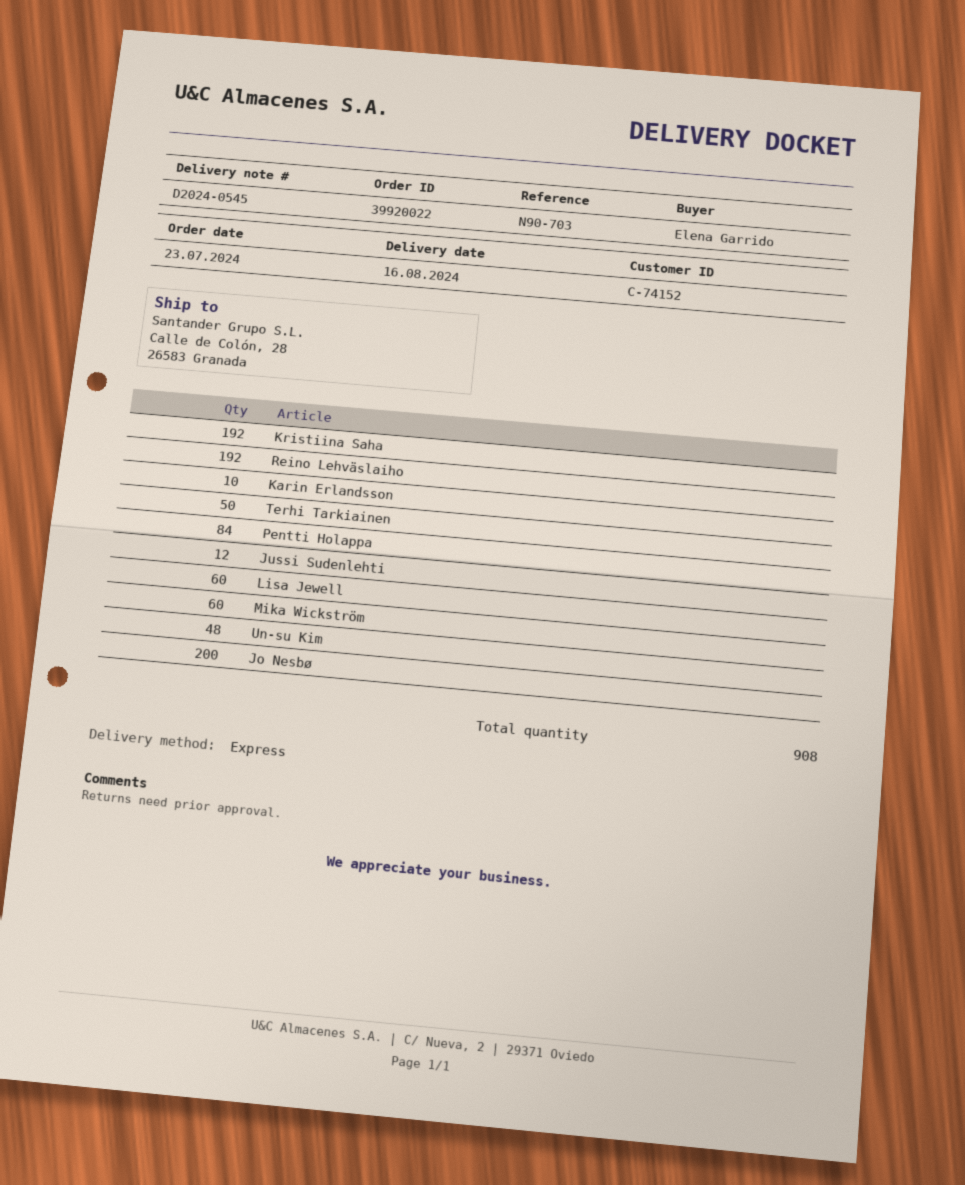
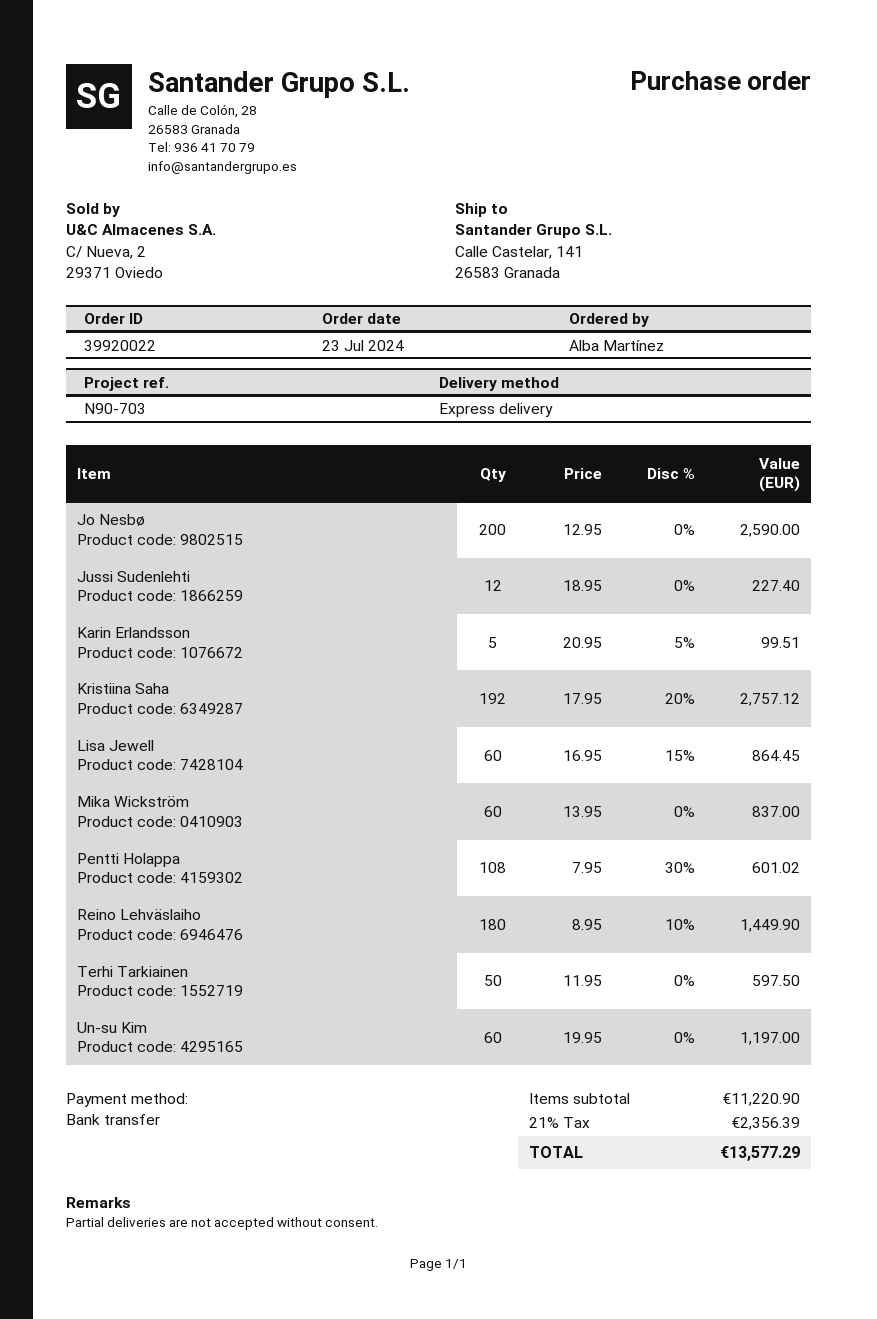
ordered by: Elena Garrido -> Alba Martínez
ship to: Calle de Colón, 28, 26583 Granada -> Calle Castelar, 141, 26583 Granada
Reino Lehväslaiho: 192 -> 180
Karin Erlandsson: 10 -> 5
Pentti Holappa: 84 -> 108
Un-su Kim: 48 -> 60

